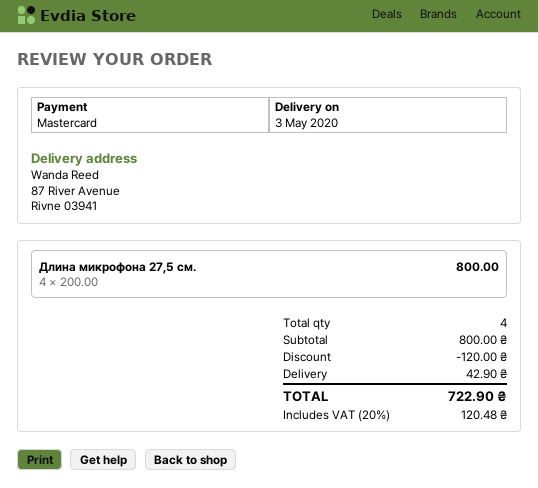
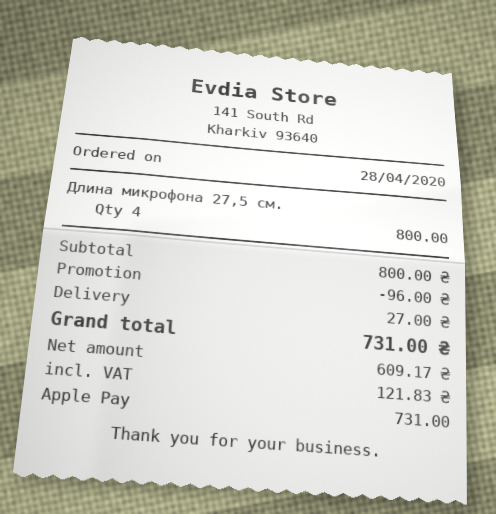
payment method: Mastercard -> Apple Pay
discount: 120.00 -> 96.00
shipping: 42.90 -> 27.00
tax: 120.48 -> 121.83
total: 722.90 -> 731.00

